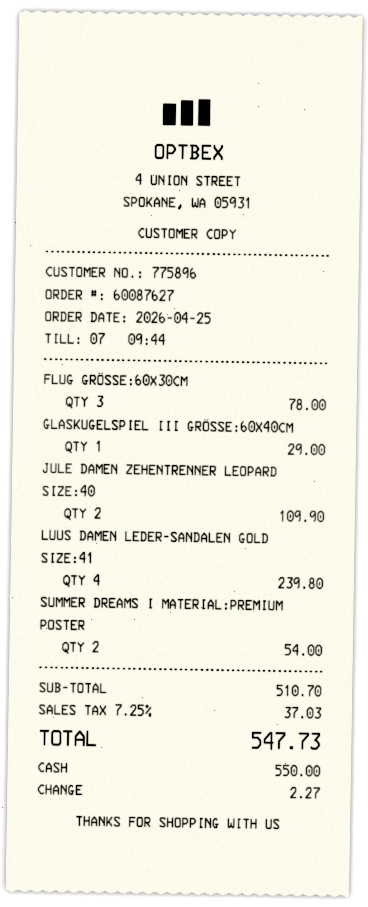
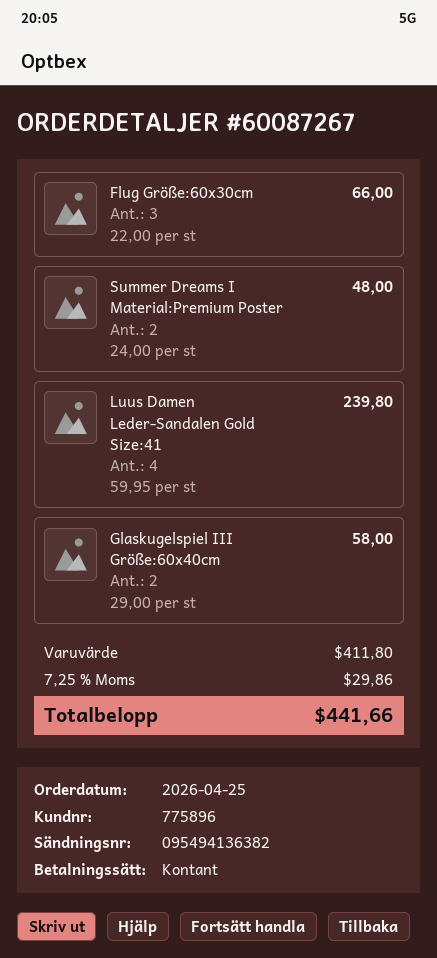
order number: 60087627 -> 60087267
FLUG GRÖSSE:60X30CM: 3 for 78.00 -> 3 for 66.00
GLASKUGELSPIEL III GRÖSSE:60X40CM: 1 for 29.00 -> 2 for 58.00
JULE DAMEN ZEHENTRENNER LEOPARD SIZE:40: 2 for 109.90 -> none
SUMMER DREAMS I MATERIAL:PREMIUM POSTER: 2 for 54.00 -> 2 for 48.00
subtotal: 510.70 -> 411.80
tax: 7.25% = 37.03 -> 7.25% = 29.86
total: 547.73 -> 441.66

